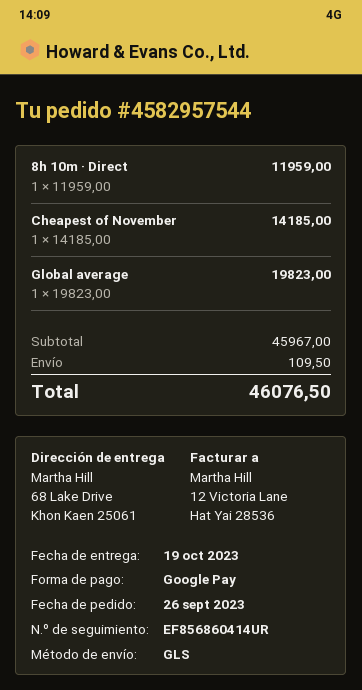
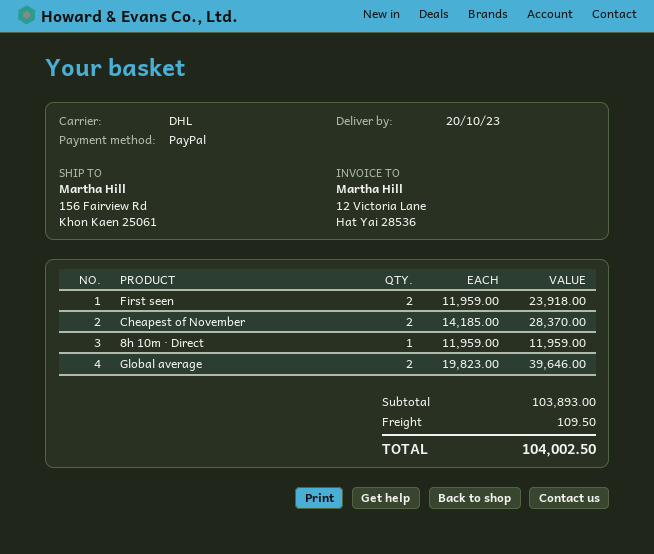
delivery date: 2023-10-19 -> 2023-10-20
payment method: Google Pay -> PayPal
shipping method: GLS -> DHL
ship to: 68 Lake Drive, Khon Kaen 25061 -> 156 Fairview Rd, Khon Kaen 25061
Cheapest of November: 1 x 14185.00 = 14185.00 -> 2 x 14185.00 = 28370.00
Global average: 1 x 19823.00 = 19823.00 -> 2 x 19823.00 = 39646.00
First seen: none -> 2 x 11959.00 = 23918.00
subtotal: 45967.00 -> 103893.00
total: 46076.50 -> 104002.50

